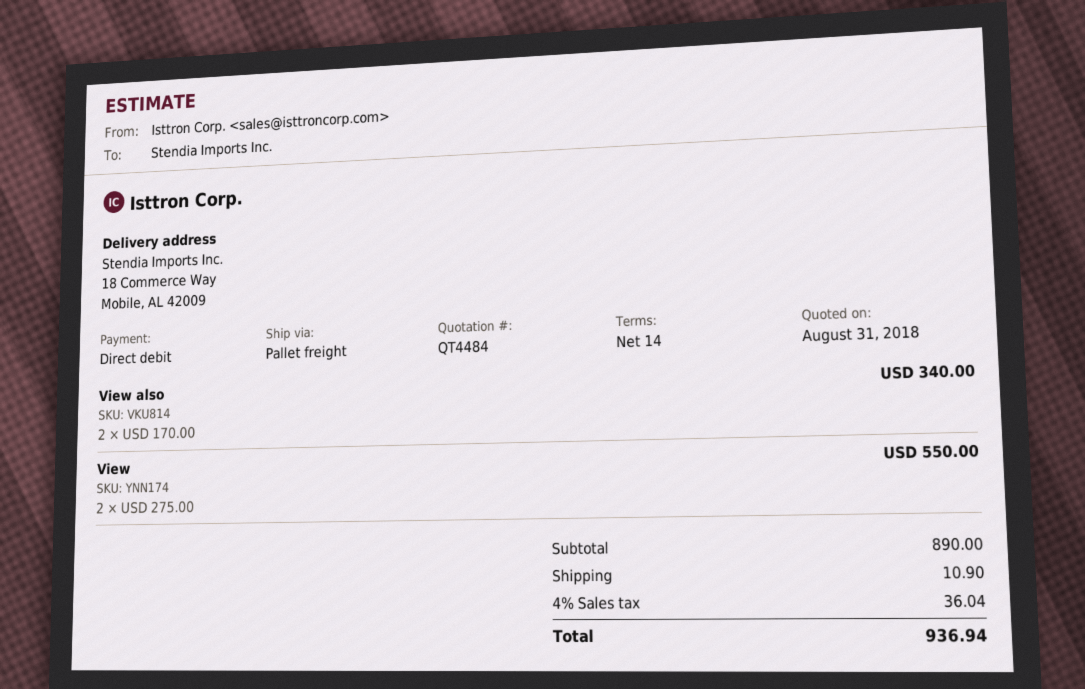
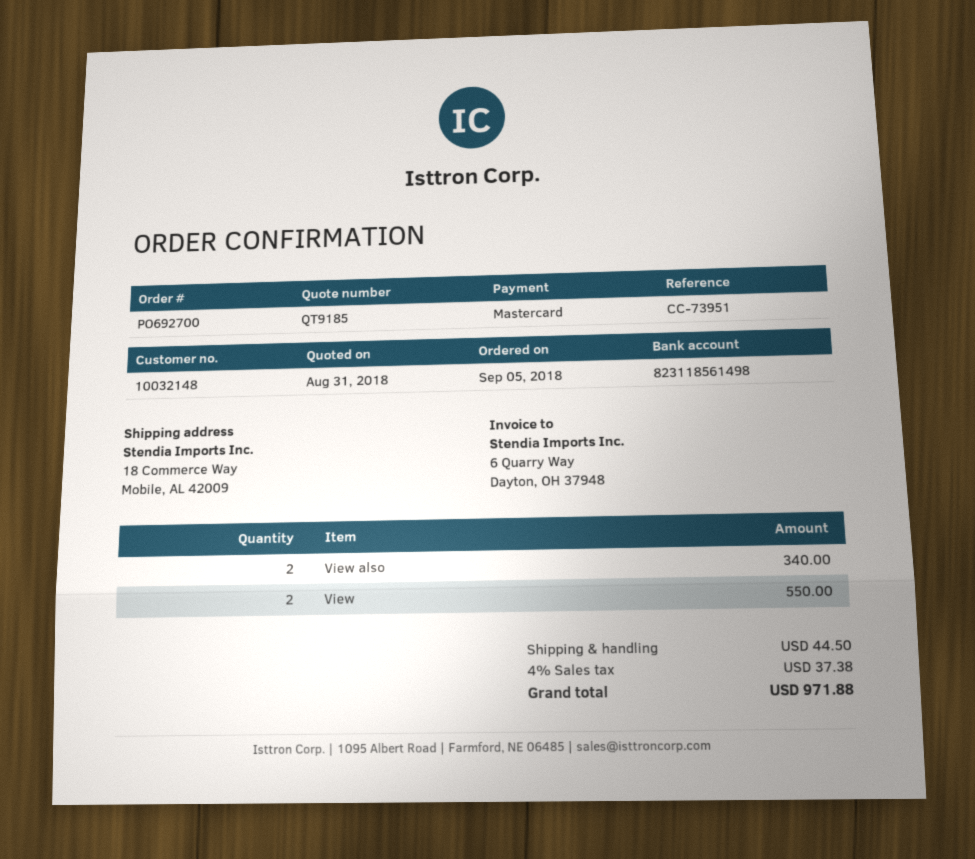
quote number: QT4484 -> QT9185
payment method: direct debit -> Mastercard
shipping: 10.90 -> 44.50
tax: 4% = 36.04 -> 4% = 37.38
total: 936.94 -> 971.88

